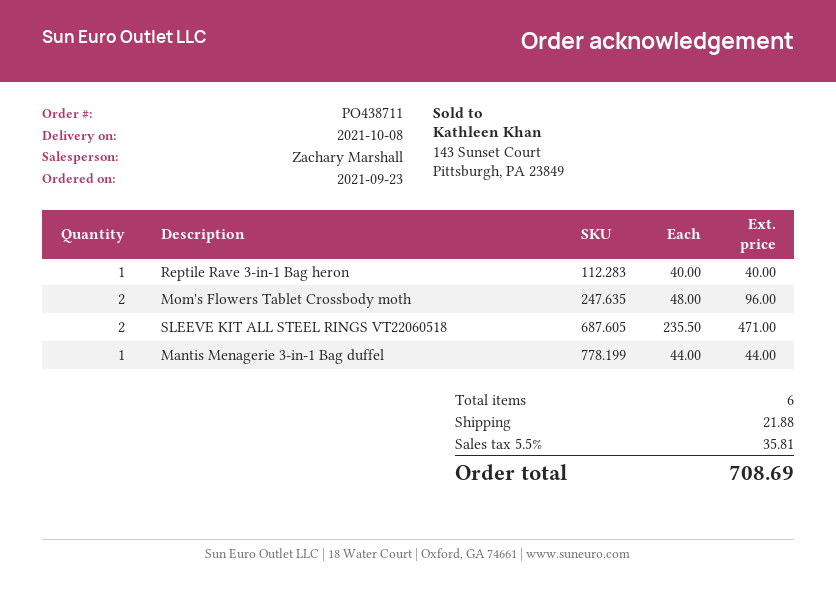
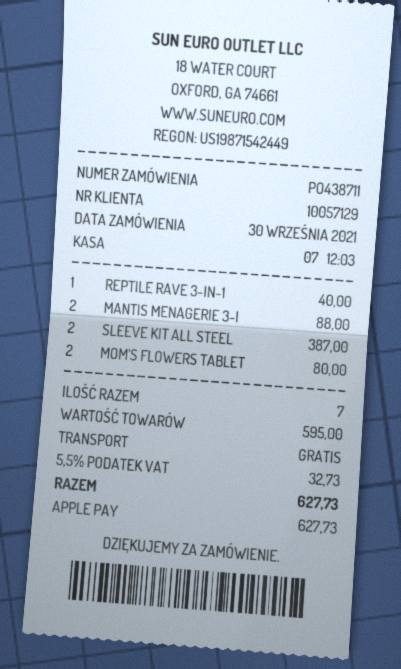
order date: 2021-09-23 -> 2021-09-30
Mom's Flowers Tablet Crossbody moth: 2 for 96.00 -> 2 for 80.00
SLEEVE KIT ALL STEEL RINGS VT22060518: 2 for 471.00 -> 2 for 387.00
Mantis Menagerie 3-in-1 Bag duffel: 1 for 44.00 -> 2 for 88.00
total quantity: 6 -> 7
shipping: 21.88 -> 0.00
tax: 5.5% = 35.81 -> 5.5% = 32.73
total: 708.69 -> 627.73

